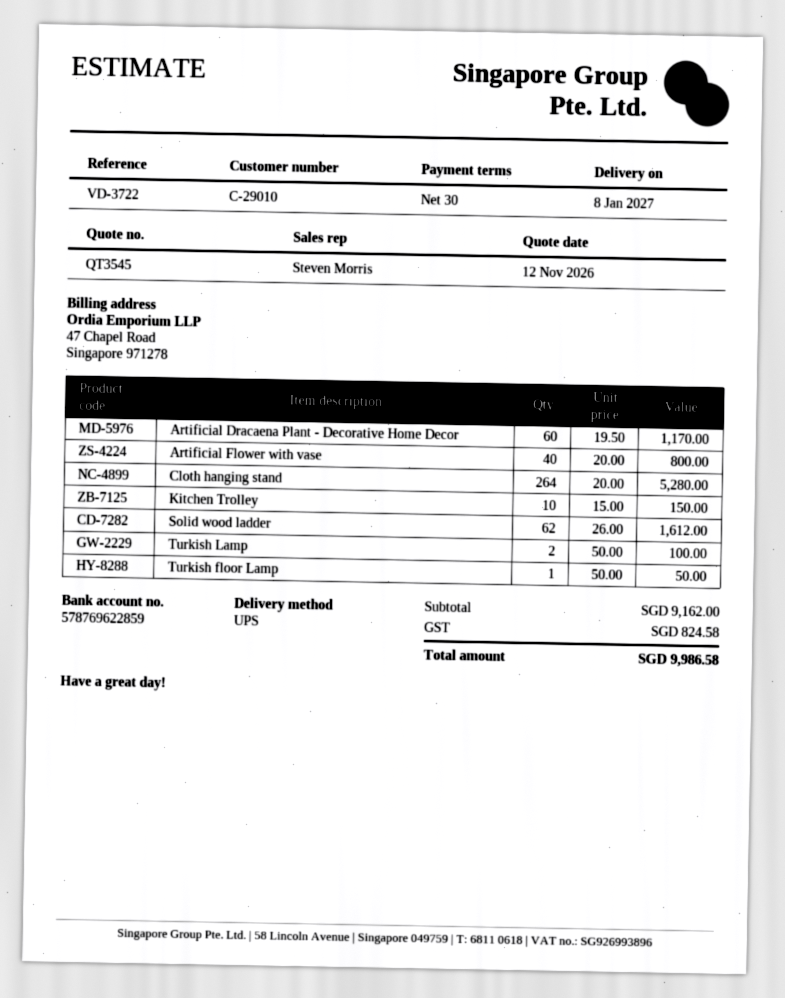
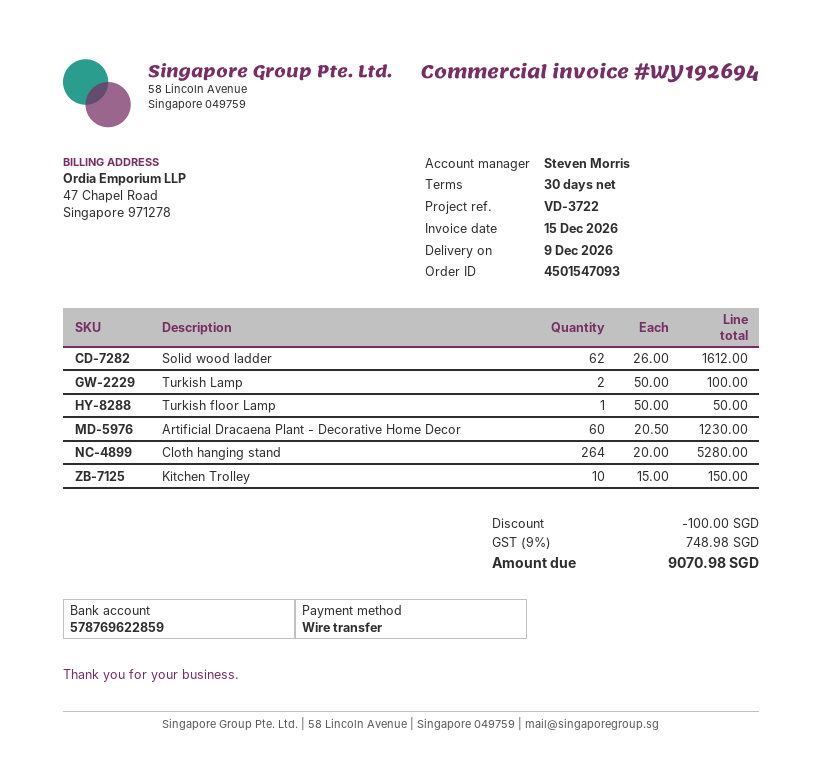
delivery date: 2027-01-08 -> 2026-12-09
Artificial Dracaena Plant - Decorative Home Decor: 60 x 19.50 = 1170.00 -> 60 x 20.50 = 1230.00
Artificial Flower with vase: 40 x 20.00 = 800.00 -> none
discount: none -> 100.00
tax: 824.58 -> 748.98
total: 9986.58 -> 9070.98

